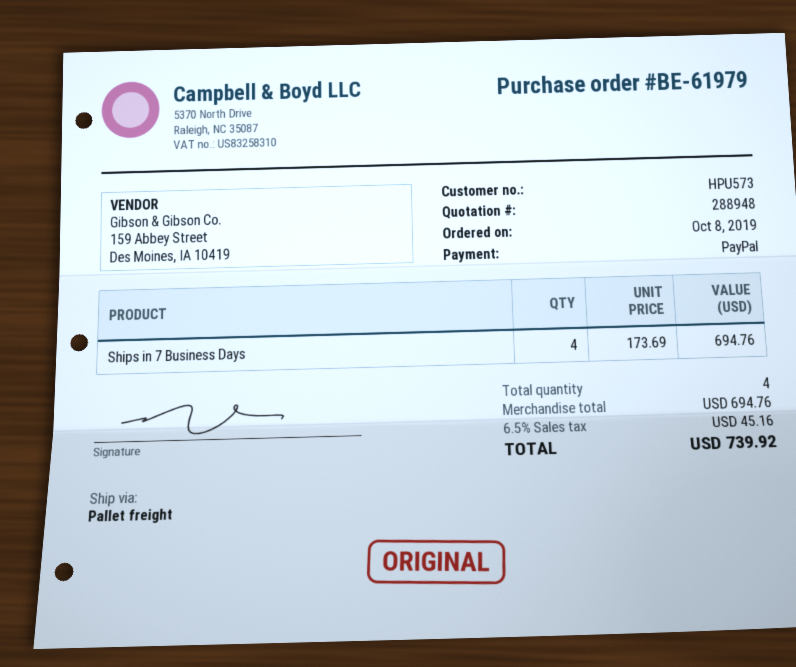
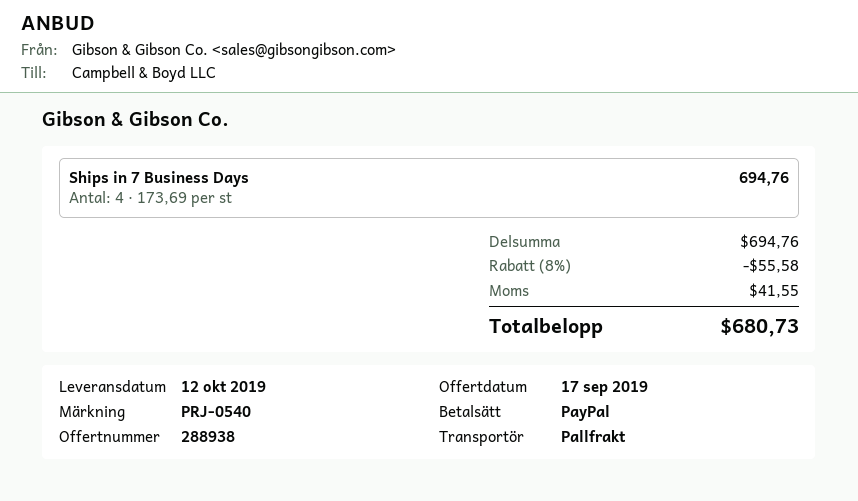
quote number: 288948 -> 288938
discount: none -> 8% = 55.58
tax: 45.16 -> 41.55
total: 739.92 -> 680.73

